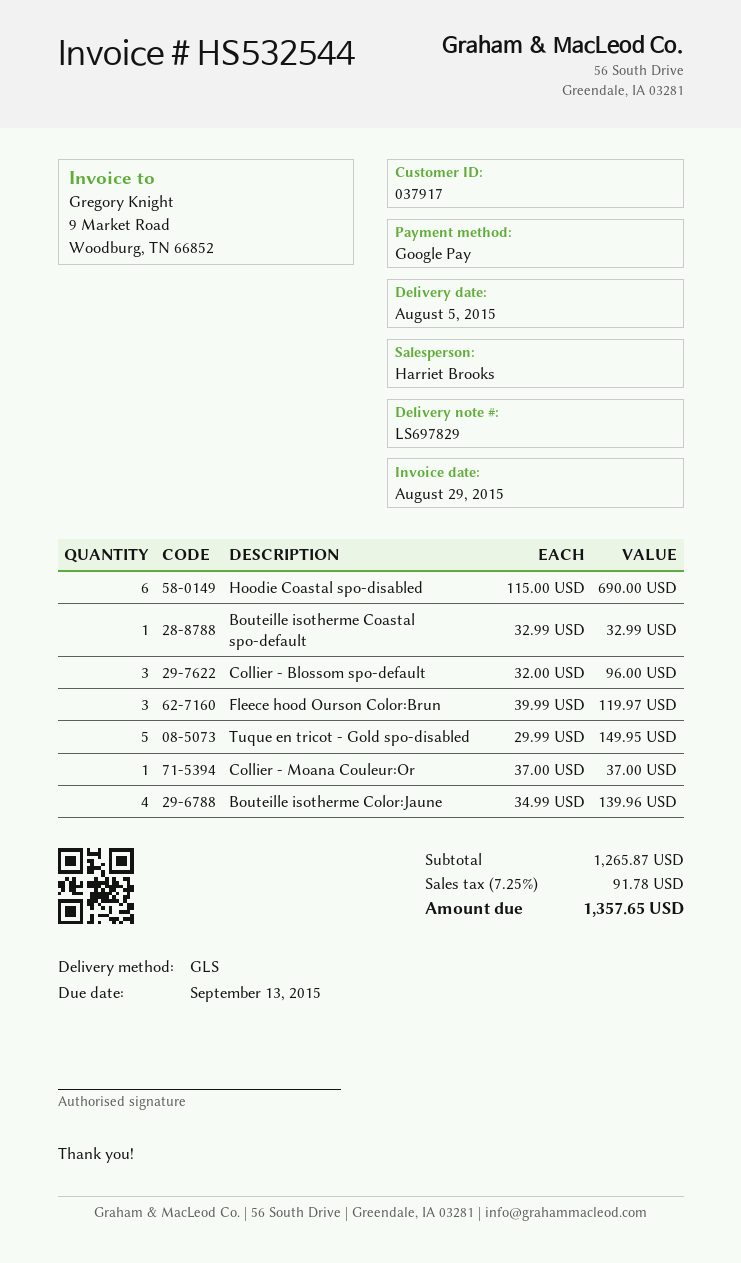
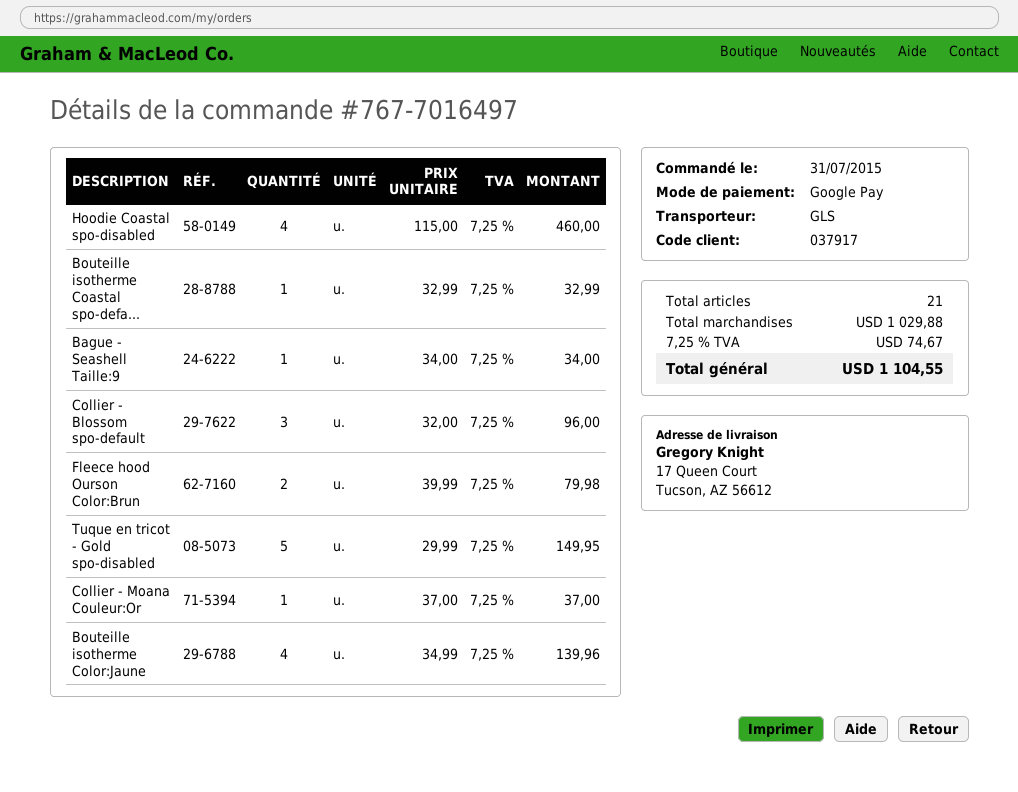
Hoodie Coastal spo-disabled: 6 x 115.00 = 690.00 -> 4 x 115.00 = 460.00
Fleece hood Ourson Color:Brun: 3 x 39.99 = 119.97 -> 2 x 39.99 = 79.98
Bague - Seashell Taille:9: none -> 1 x 34.00 = 34.00
subtotal: 1265.87 -> 1029.88
tax: 7.25% = 91.78 -> 7.25% = 74.67
total: 1357.65 -> 1104.55

